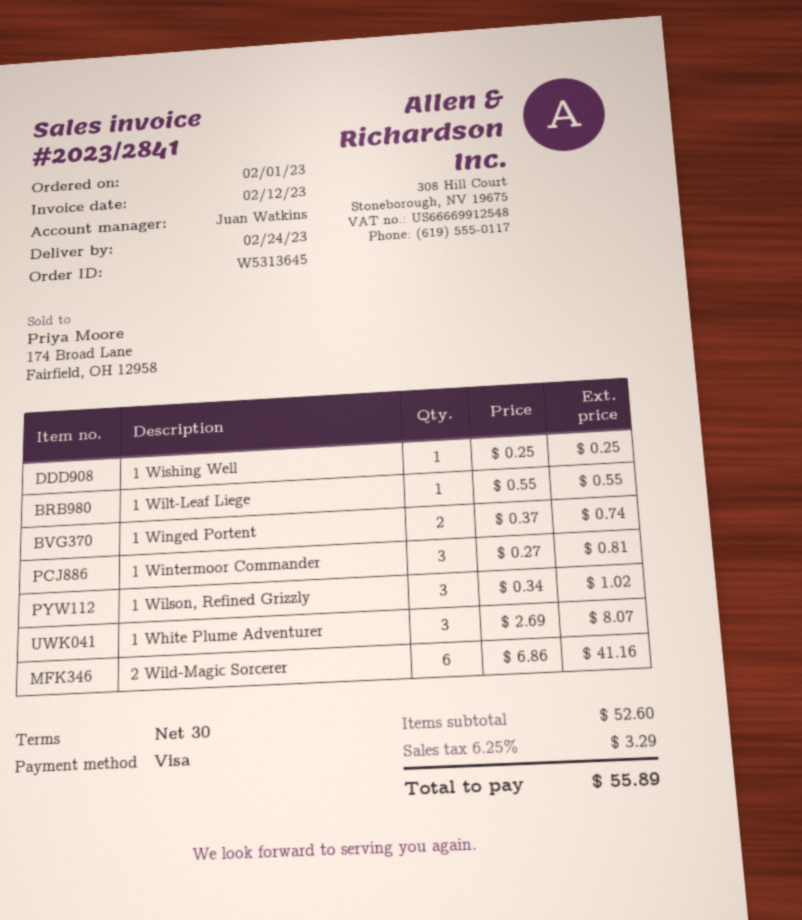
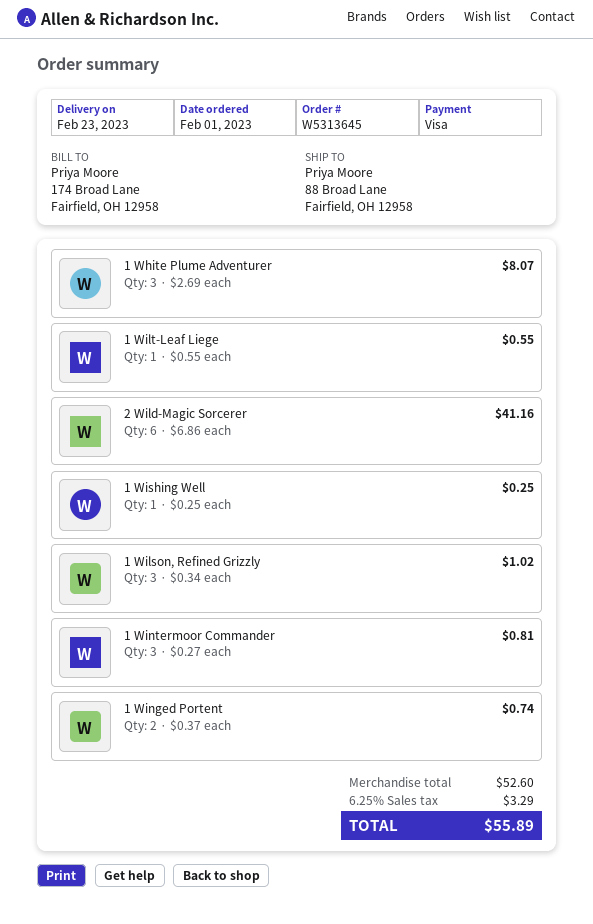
delivery date: 2023-02-24 -> 2023-02-23

